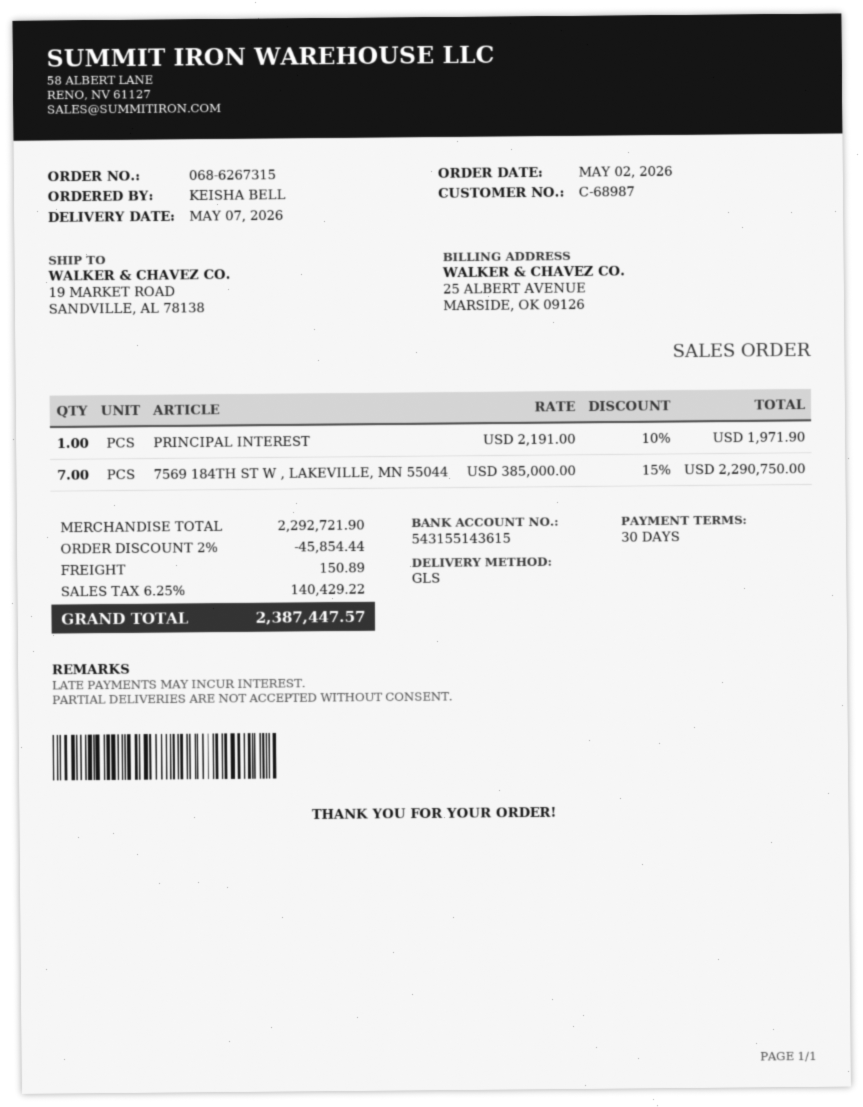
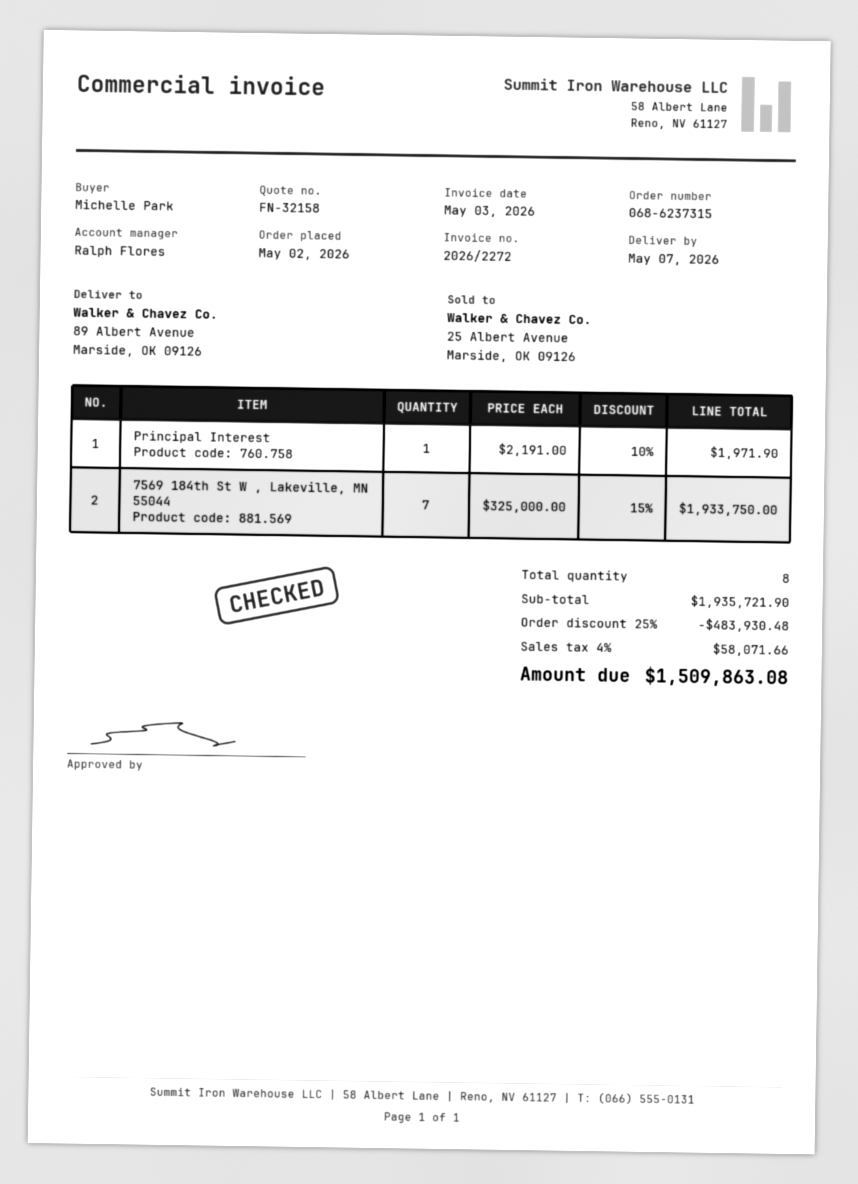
order number: 068-6267315 -> 068-6237315
ordered by: KEISHA BELL -> Michelle Park
ship to: 19 MARKET ROAD, SANDVILLE, AL 78138 -> 89 Albert Avenue, Marside, OK 09126
7569 184TH ST W , LAKEVILLE, MN 55044: 7 x 385000.00 - 15% = 2290750.00 -> 7 x 325000.00 - 15% = 1933750.00
subtotal: 2292721.90 -> 1935721.90
discount: 2% = 45854.44 -> 25% = 483930.48
shipping: 150.89 -> none
tax: 6.25% = 140429.22 -> 4% = 58071.66
total: 2387447.57 -> 1509863.08

